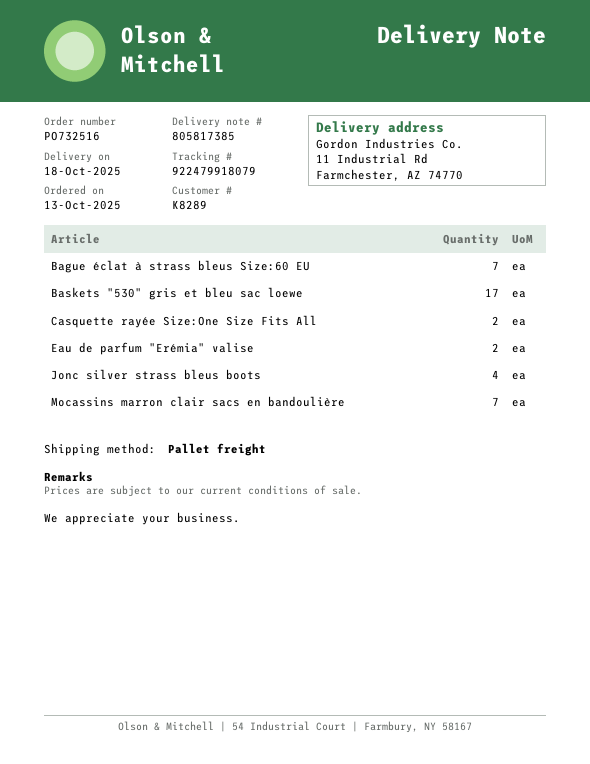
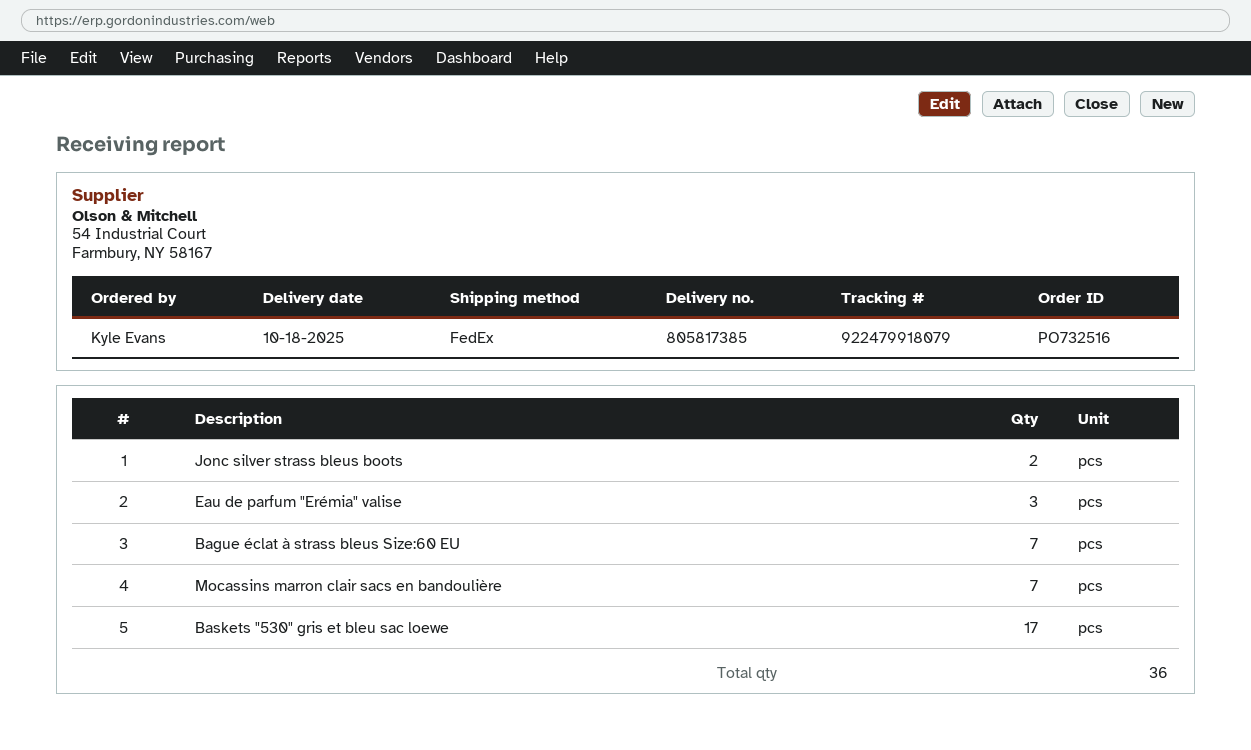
shipping method: pallet freight -> FedEx
Casquette rayée Size:One Size Fits All: 2 -> none
Eau de parfum "Erémia" valise: 2 -> 3
Jonc silver strass bleus boots: 4 -> 2

